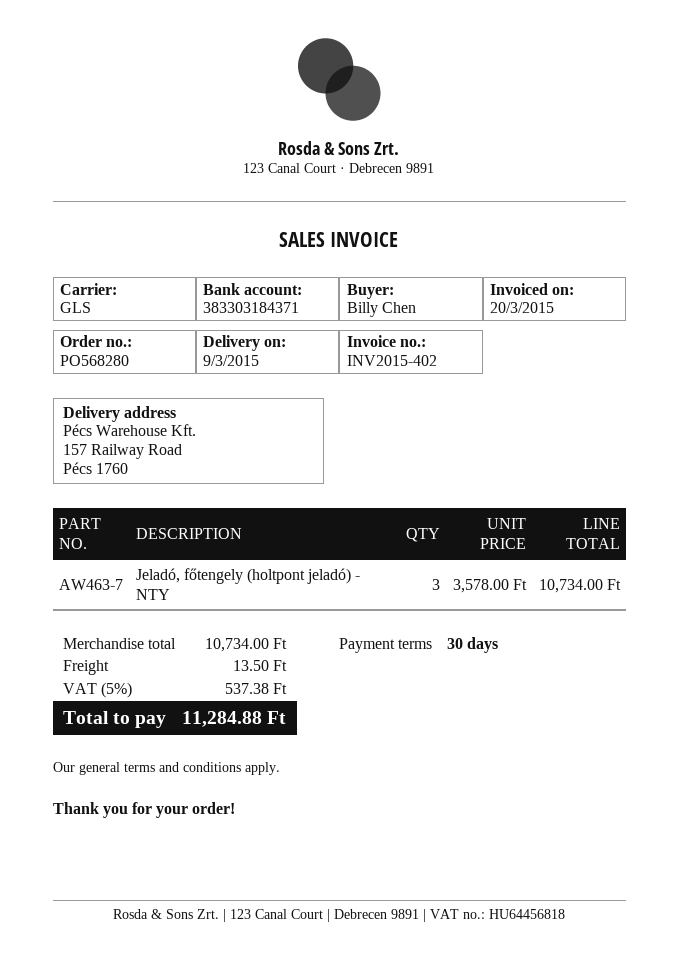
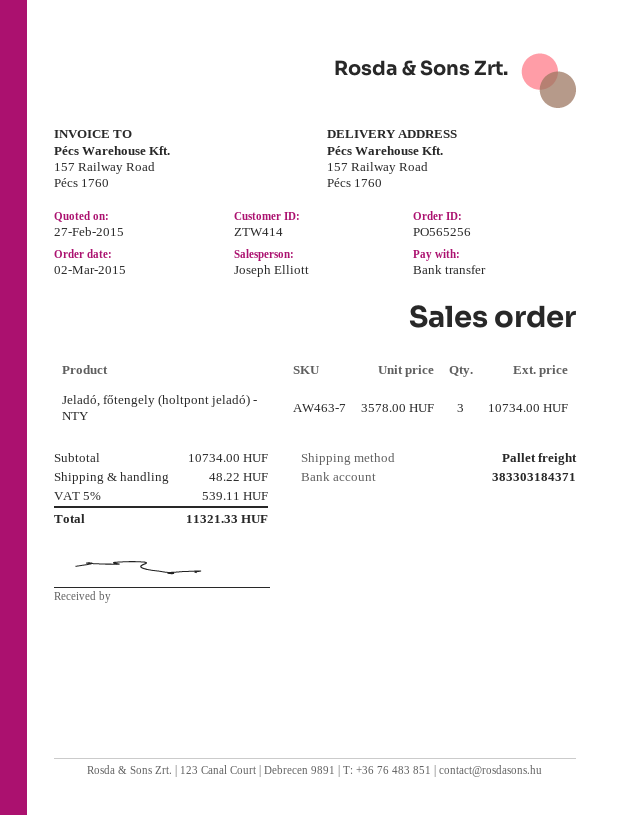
order number: PO568280 -> PO565256
shipping method: GLS -> pallet freight
shipping: 13.50 -> 48.22
tax: 5% = 537.38 -> 5% = 539.11
total: 11284.88 -> 11321.33

